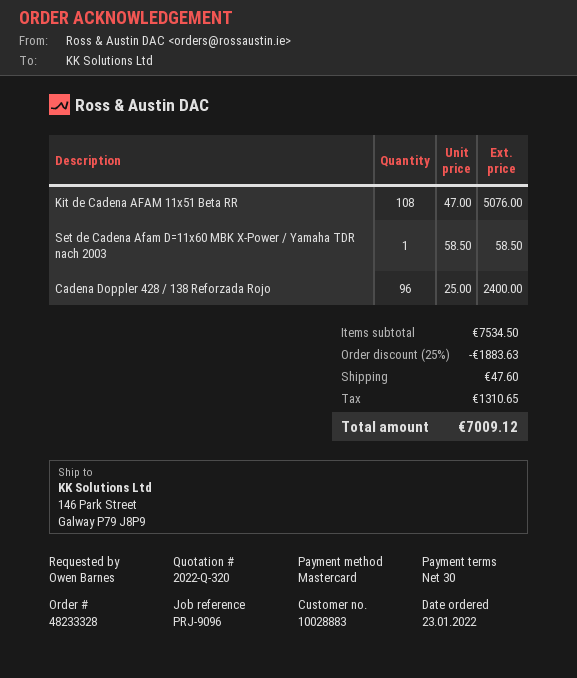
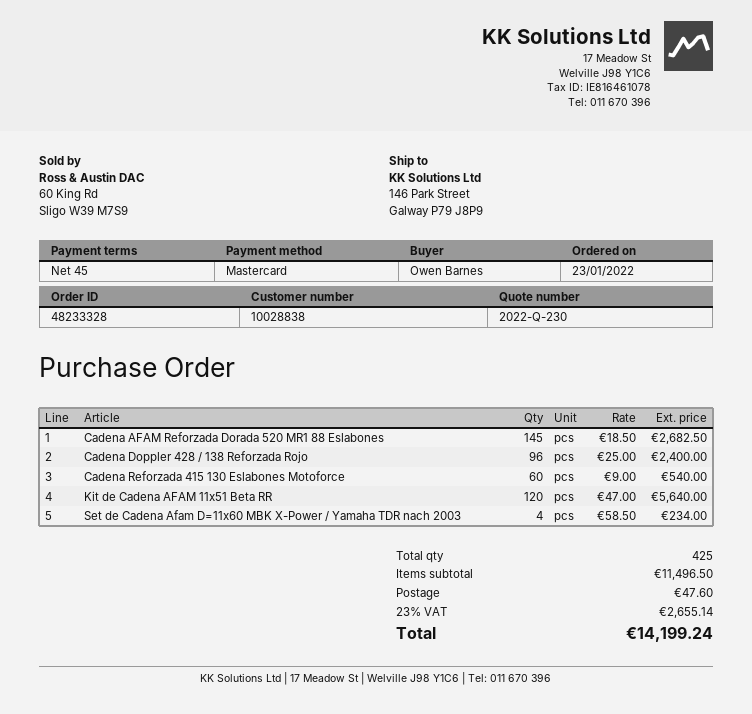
quote number: 2022-Q-320 -> 2022-Q-230
payment terms: 30 days -> 45 days
customer number: 10028883 -> 10028838
Kit de Cadena AFAM 11x51 Beta RR: 108 x 47.00 = 5076.00 -> 120 x 47.00 = 5640.00
Set de Cadena Afam D=11x60 MBK X-Power / Yamaha TDR nach 2003: 1 x 58.50 = 58.50 -> 4 x 58.50 = 234.00
Cadena AFAM Reforzada Dorada 520 MR1 88 Eslabones: none -> 145 x 18.50 = 2682.50
Cadena Reforzada 415 130 Eslabones Motoforce: none -> 60 x 9.00 = 540.00
subtotal: 7534.50 -> 11496.50
discount: 25% = 1883.63 -> none
tax: 1310.65 -> 2655.14
total: 7009.12 -> 14199.24

